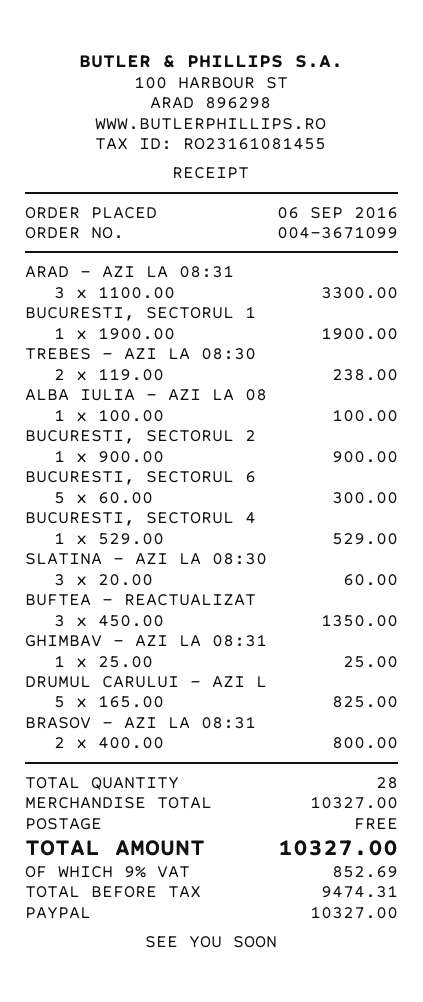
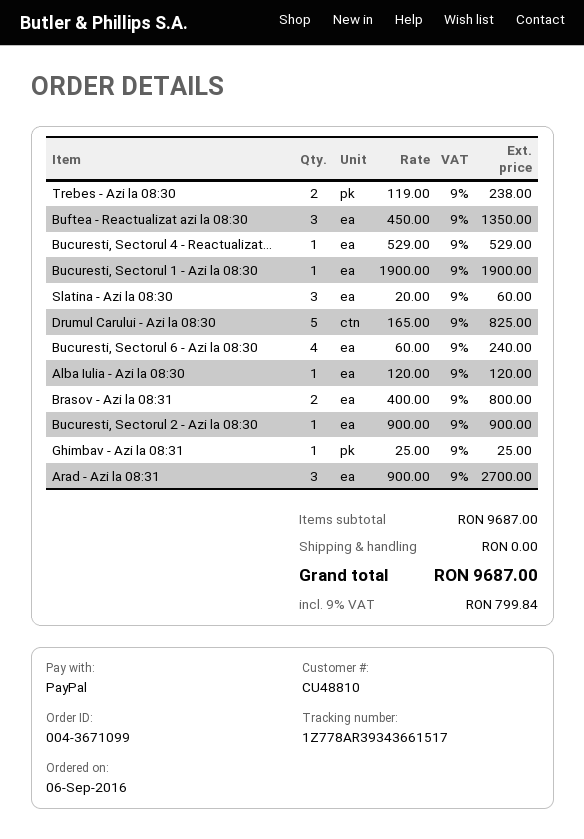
ARAD - AZI LA 08:31: 3 x 1100.00 = 3300.00 -> 3 x 900.00 = 2700.00
ALBA IULIA - AZI LA 08: 1 x 100.00 = 100.00 -> 1 x 120.00 = 120.00
BUCURESTI, SECTORUL 6: 5 x 60.00 = 300.00 -> 4 x 60.00 = 240.00
subtotal: 10327.00 -> 9687.00
tax: 9% = 852.69 -> 9% = 799.84
total: 10327.00 -> 9687.00

